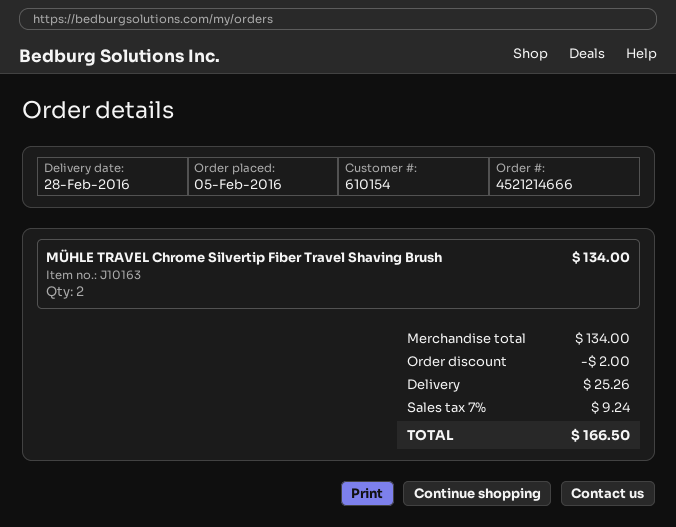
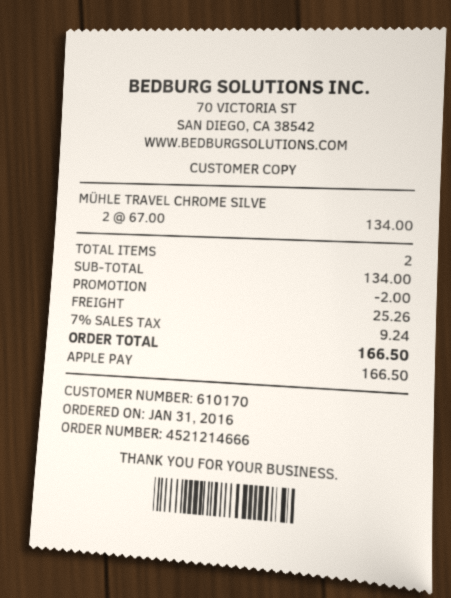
order date: 2016-02-05 -> 2016-01-31
customer number: 610154 -> 610170

